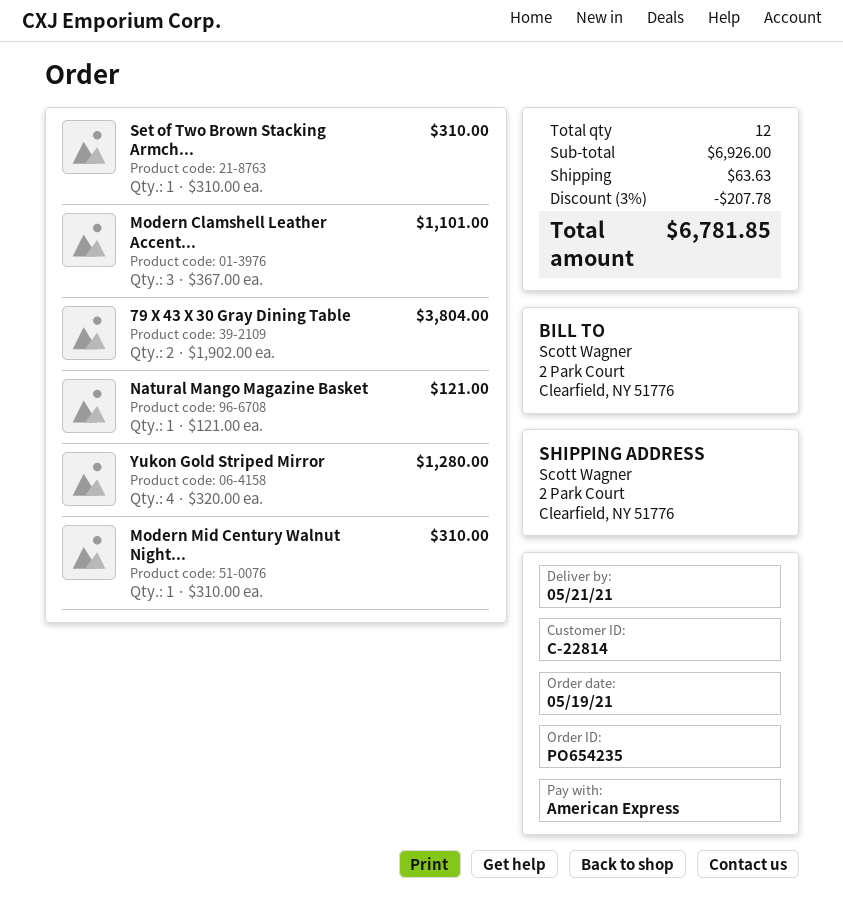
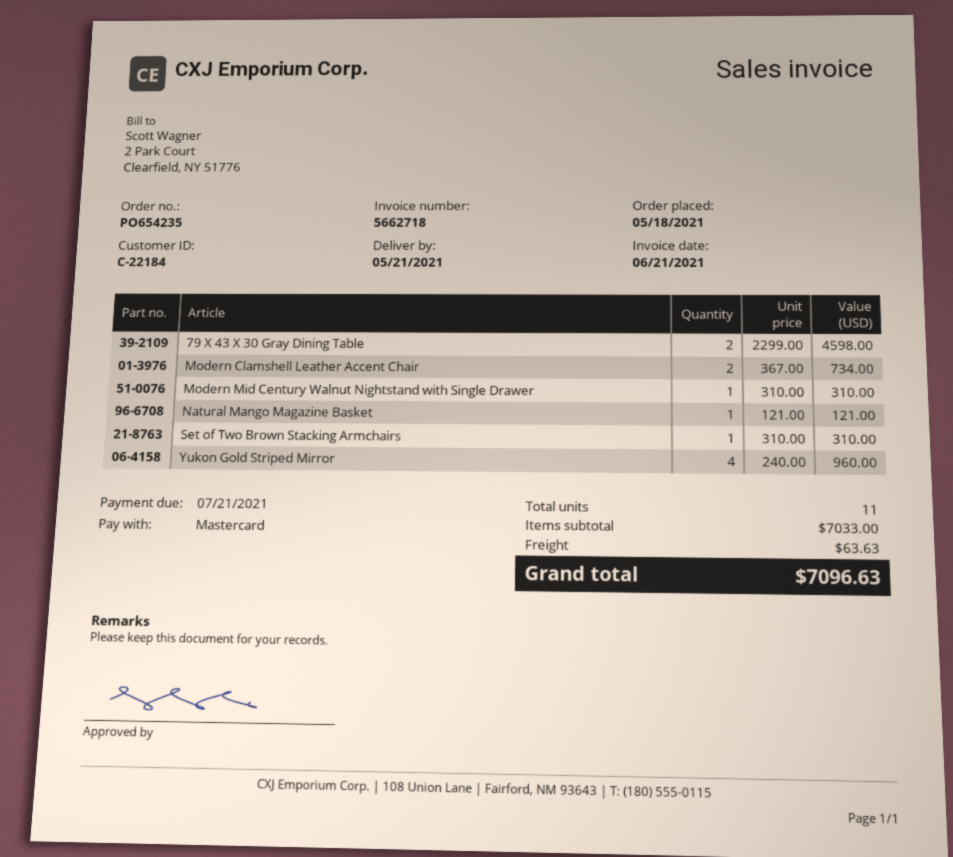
order date: 2021-05-19 -> 2021-05-18
customer number: C-22814 -> C-22184
payment method: American Express -> Mastercard
Modern Clamshell Leather Accent...: 3 x 367.00 = 1101.00 -> 2 x 367.00 = 734.00
79 X 43 X 30 Gray Dining Table: 2 x 1902.00 = 3804.00 -> 2 x 2299.00 = 4598.00
Yukon Gold Striped Mirror: 4 x 320.00 = 1280.00 -> 4 x 240.00 = 960.00
total quantity: 12 -> 11
subtotal: 6926.00 -> 7033.00
discount: 3% = 207.78 -> none
total: 6781.85 -> 7096.63

